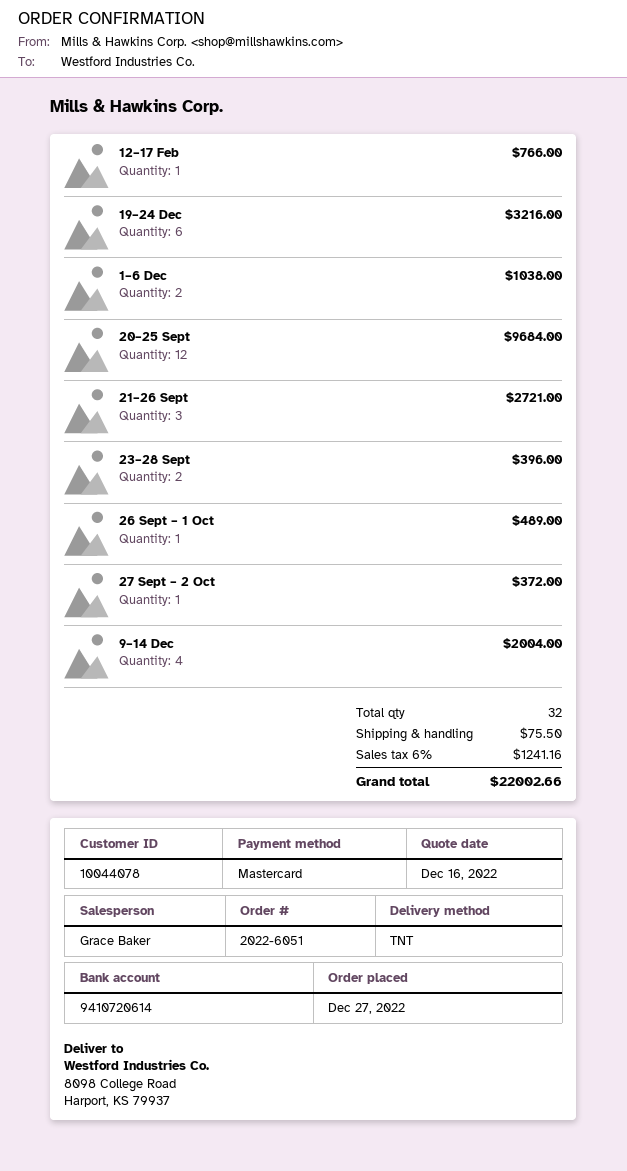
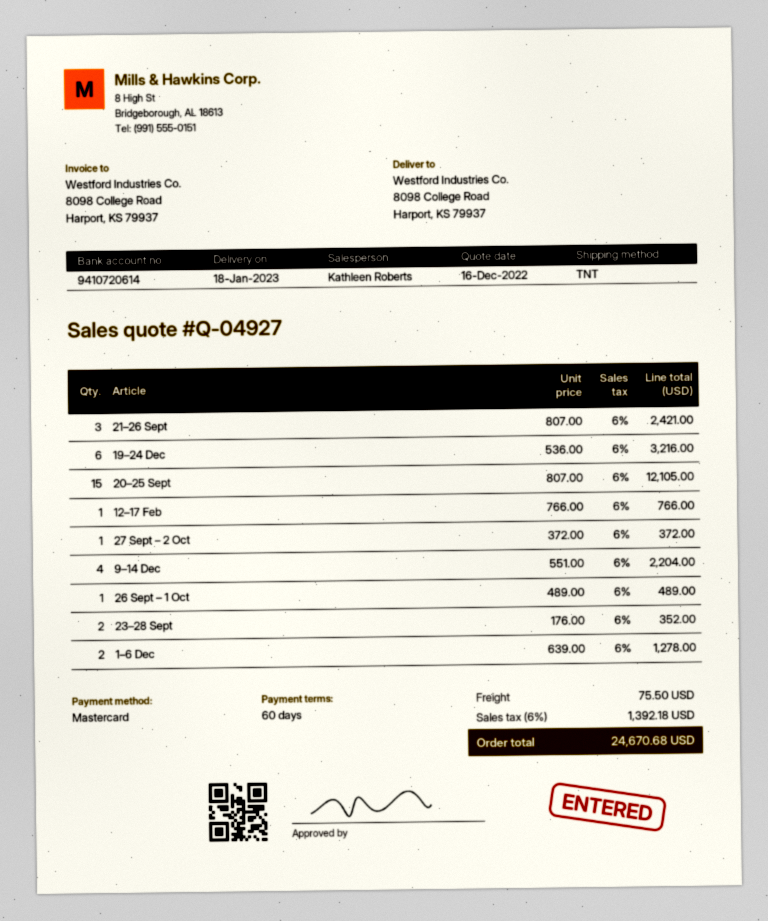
sales rep: Grace Baker -> Kathleen Roberts
1–6 Dec: 2 for 1038.00 -> 2 for 1278.00
20–25 Sept: 12 for 9684.00 -> 15 for 12105.00
21–26 Sept: 3 for 2721.00 -> 3 for 2421.00
23–28 Sept: 2 for 396.00 -> 2 for 352.00
9–14 Dec: 4 for 2004.00 -> 4 for 2204.00
tax: 6% = 1241.16 -> 6% = 1392.18
total: 22002.66 -> 24670.68

